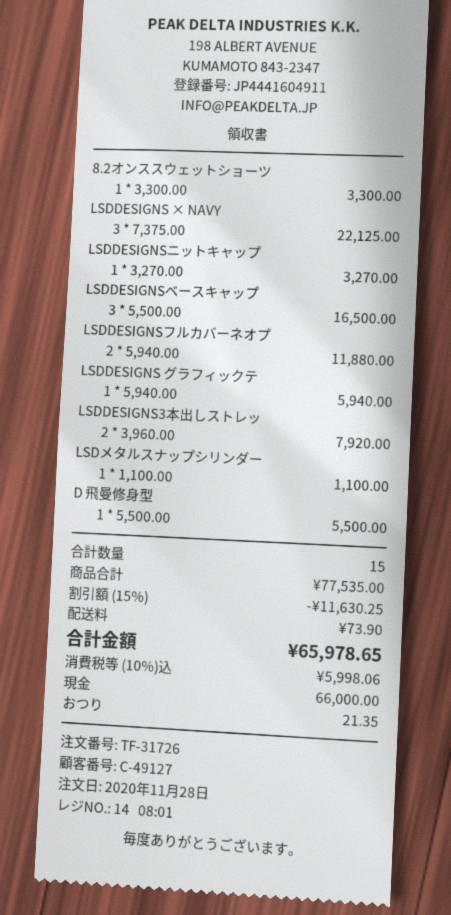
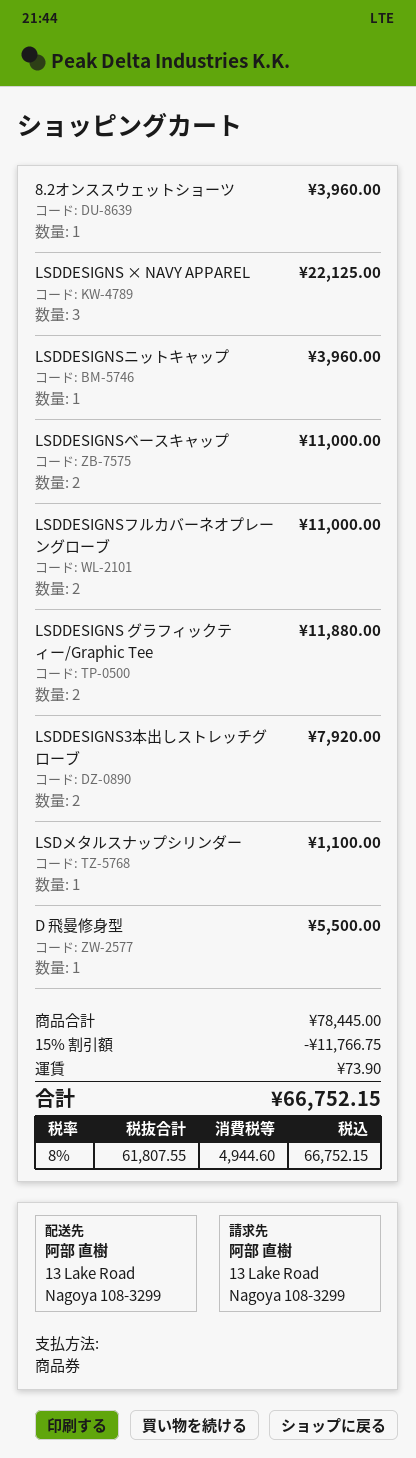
payment method: cash -> gift card
8.2オンススウェットショーツ: 1 for 3300.00 -> 1 for 3960.00
LSDDESIGNSニットキャップ: 1 for 3270.00 -> 1 for 3960.00
LSDDESIGNSベースキャップ: 3 for 16500.00 -> 2 for 11000.00
LSDDESIGNSフルカバーネオプ: 2 for 11880.00 -> 2 for 11000.00
LSDDESIGNS グラフィックテ: 1 for 5940.00 -> 2 for 11880.00
subtotal: 77535.00 -> 78445.00
discount: 15% = 11630.25 -> 15% = 11766.75
tax: 10% = 5998.06 -> 8% = 4944.60
total: 65978.65 -> 66752.15

